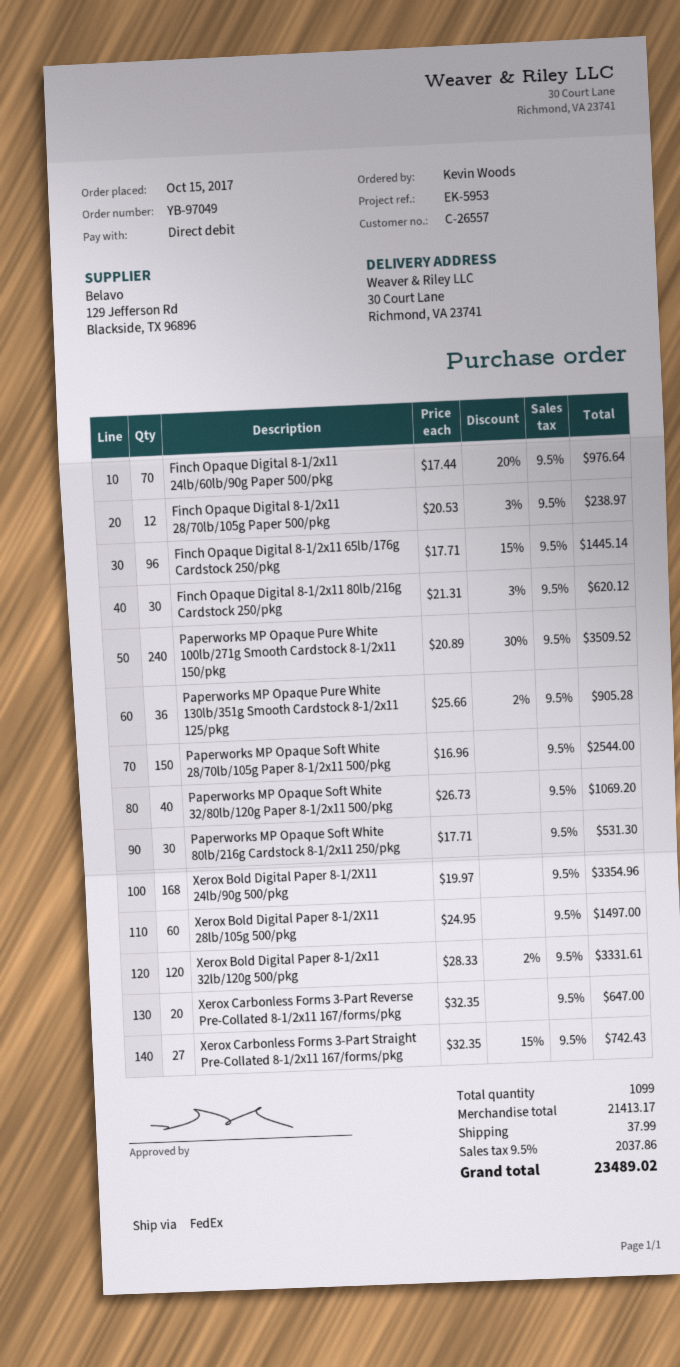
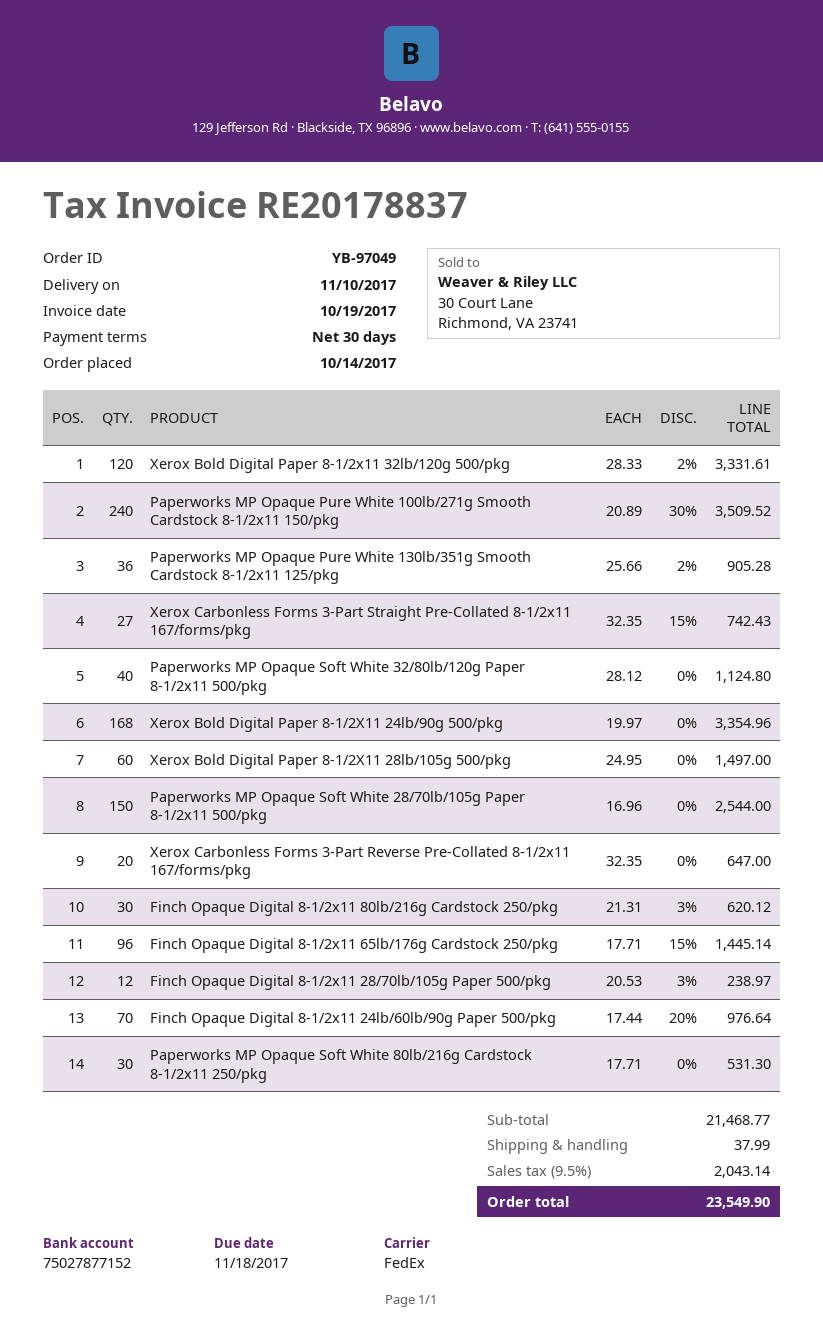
order date: 2017-10-15 -> 2017-10-14
Paperworks MP Opaque Soft White 32/80lb/120g Paper 8-1/2x11 500/pkg: 40 x 26.73 = 1069.20 -> 40 x 28.12 = 1124.80
subtotal: 21413.17 -> 21468.77
tax: 9.5% = 2037.86 -> 9.5% = 2043.14
total: 23489.02 -> 23549.90

